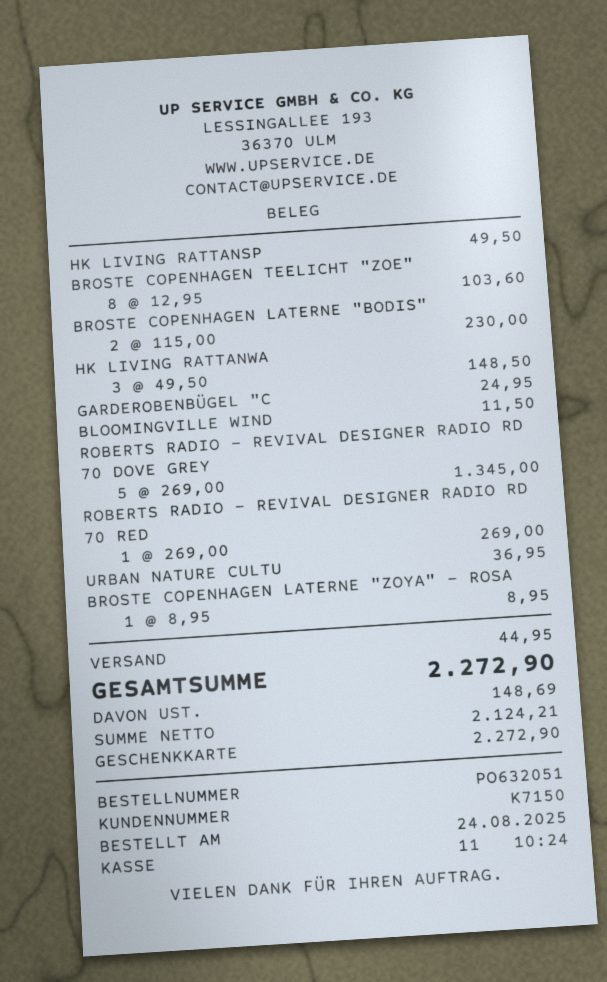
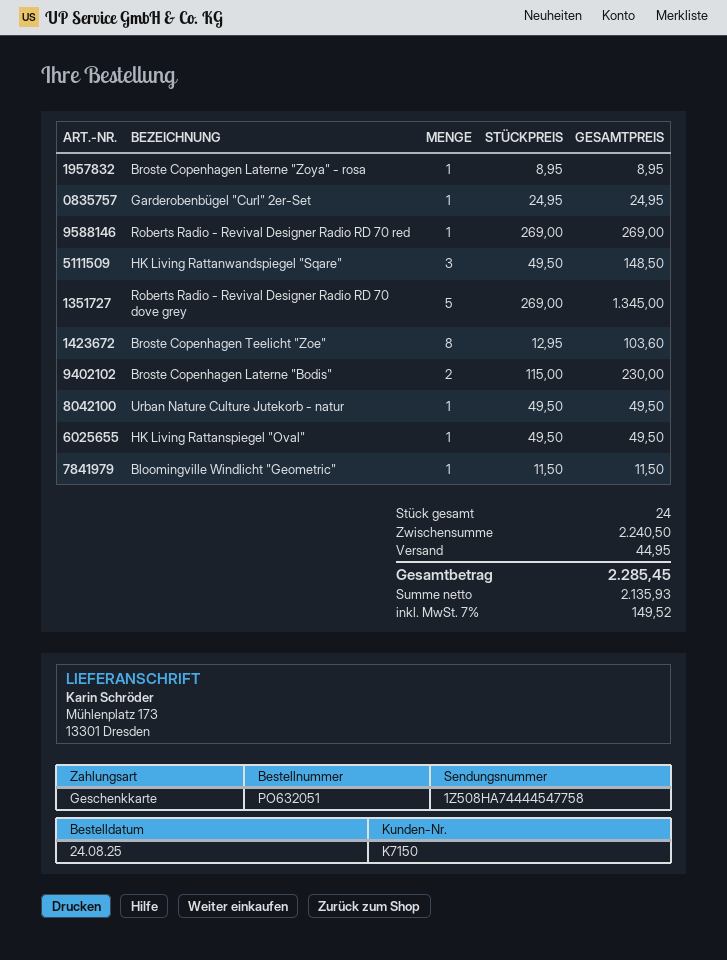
URBAN NATURE CULTU: 1 x 36.95 = 36.95 -> 1 x 49.50 = 49.50
net: 2124.21 -> 2135.93
tax: 148.69 -> 149.52
total: 2272.90 -> 2285.45

